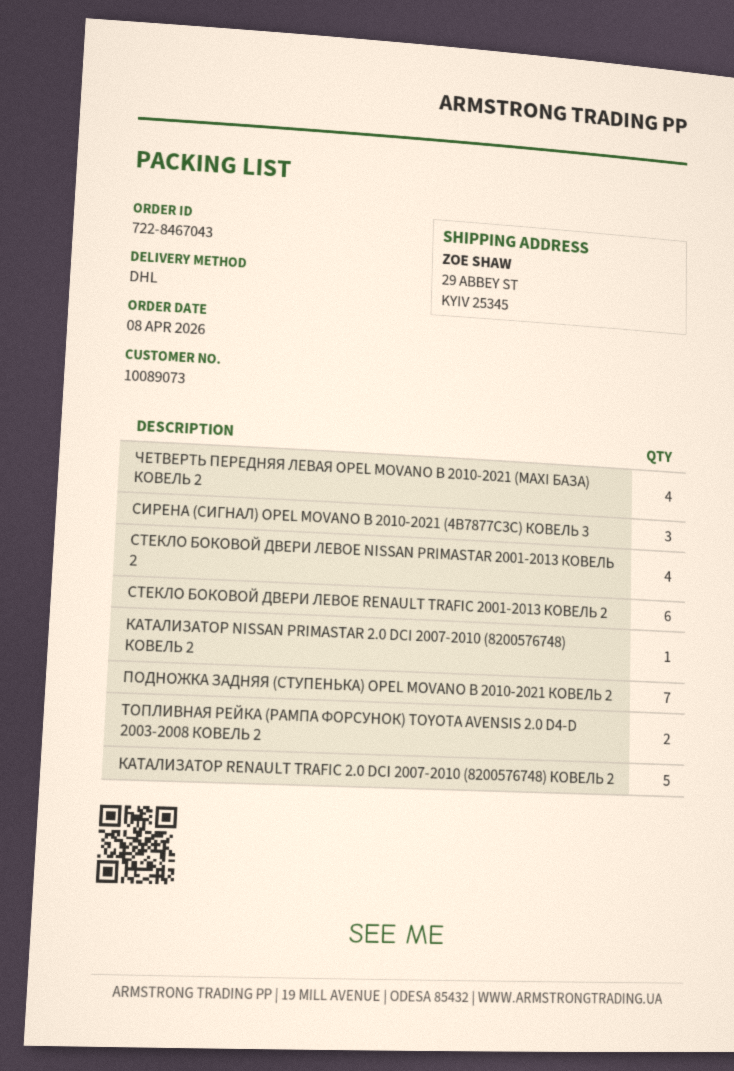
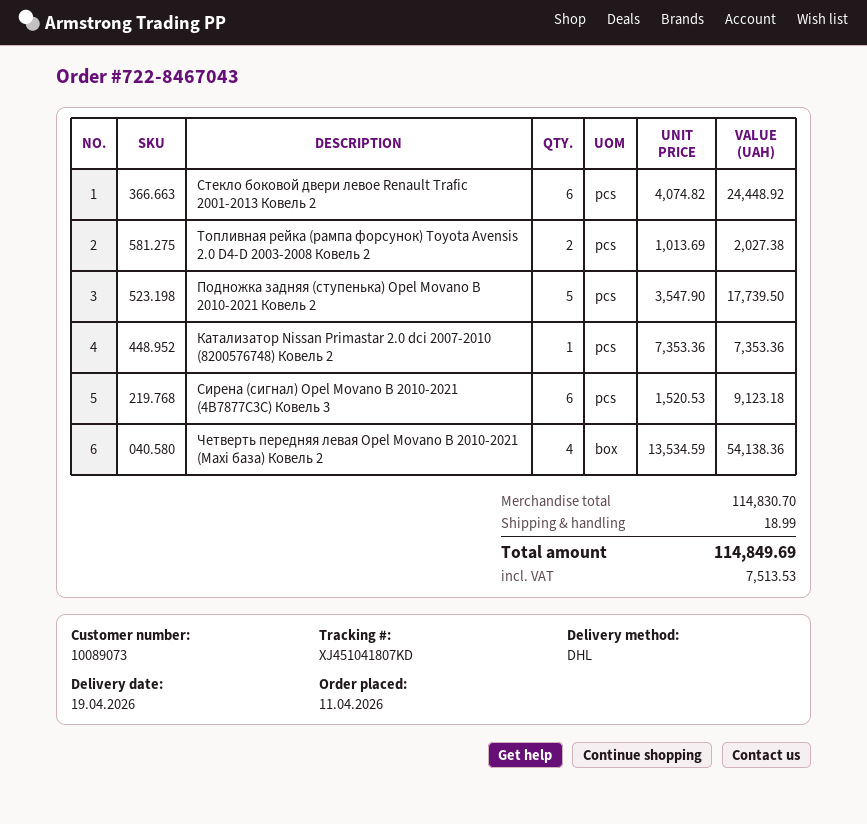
order date: 2026-04-08 -> 2026-04-11
СИРЕНА (СИГНАЛ) OPEL MOVANO B 2010-2021 (4B7877C3C) КОВЕЛЬ 3: 3 -> 6
СТЕКЛО БОКОВОЙ ДВЕРИ ЛЕВОЕ NISSAN PRIMASTAR 2001-2013 КОВЕЛЬ 2: 4 -> none
ПОДНОЖКА ЗАДНЯЯ (СТУПЕНЬКА) OPEL MOVANO B 2010-2021 КОВЕЛЬ 2: 7 -> 5
КАТАЛИЗАТОР RENAULT TRAFIC 2.0 DCI 2007-2010 (8200576748) КОВЕЛЬ 2: 5 -> none

